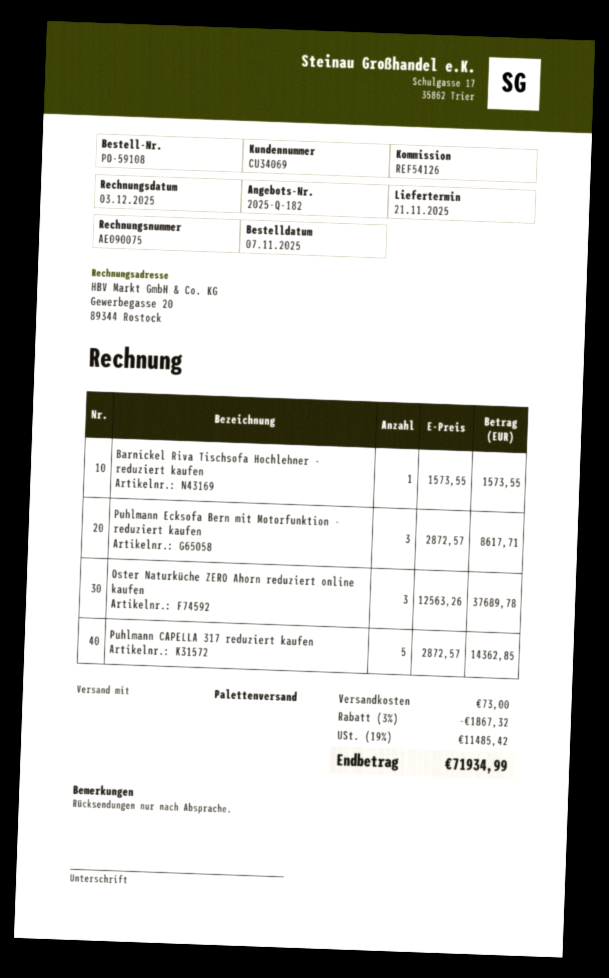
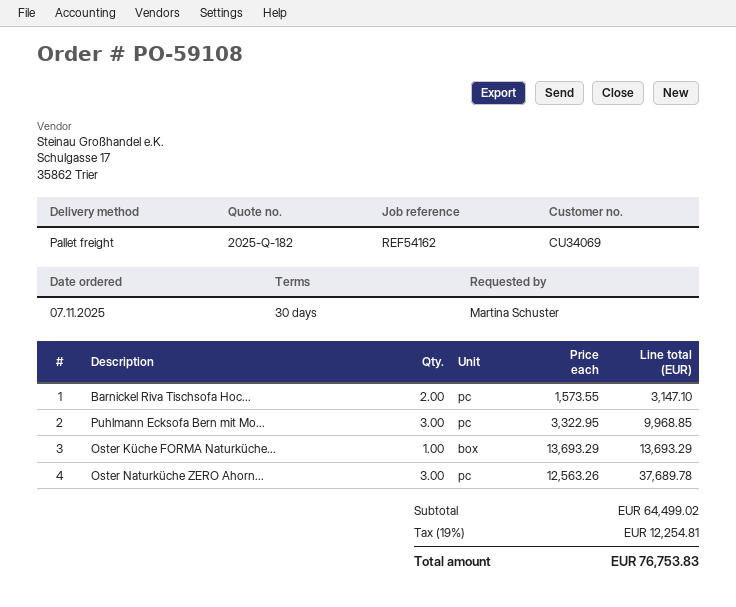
reference: REF54126 -> REF54162
Barnickel Riva Tischsofa Hochlehner - reduziert kaufen: 1 x 1573.55 = 1573.55 -> 2 x 1573.55 = 3147.10
Puhlmann Ecksofa Bern mit Motorfunktion - reduziert kaufen: 3 x 2872.57 = 8617.71 -> 3 x 3322.95 = 9968.85
Puhlmann CAPELLA 317 reduziert kaufen: 5 x 2872.57 = 14362.85 -> none
Oster Küche FORMA Naturküche...: none -> 1 x 13693.29 = 13693.29
discount: 3% = 1867.32 -> none
shipping: 73.00 -> none
tax: 19% = 11485.42 -> 19% = 12254.81
total: 71934.99 -> 76753.83

